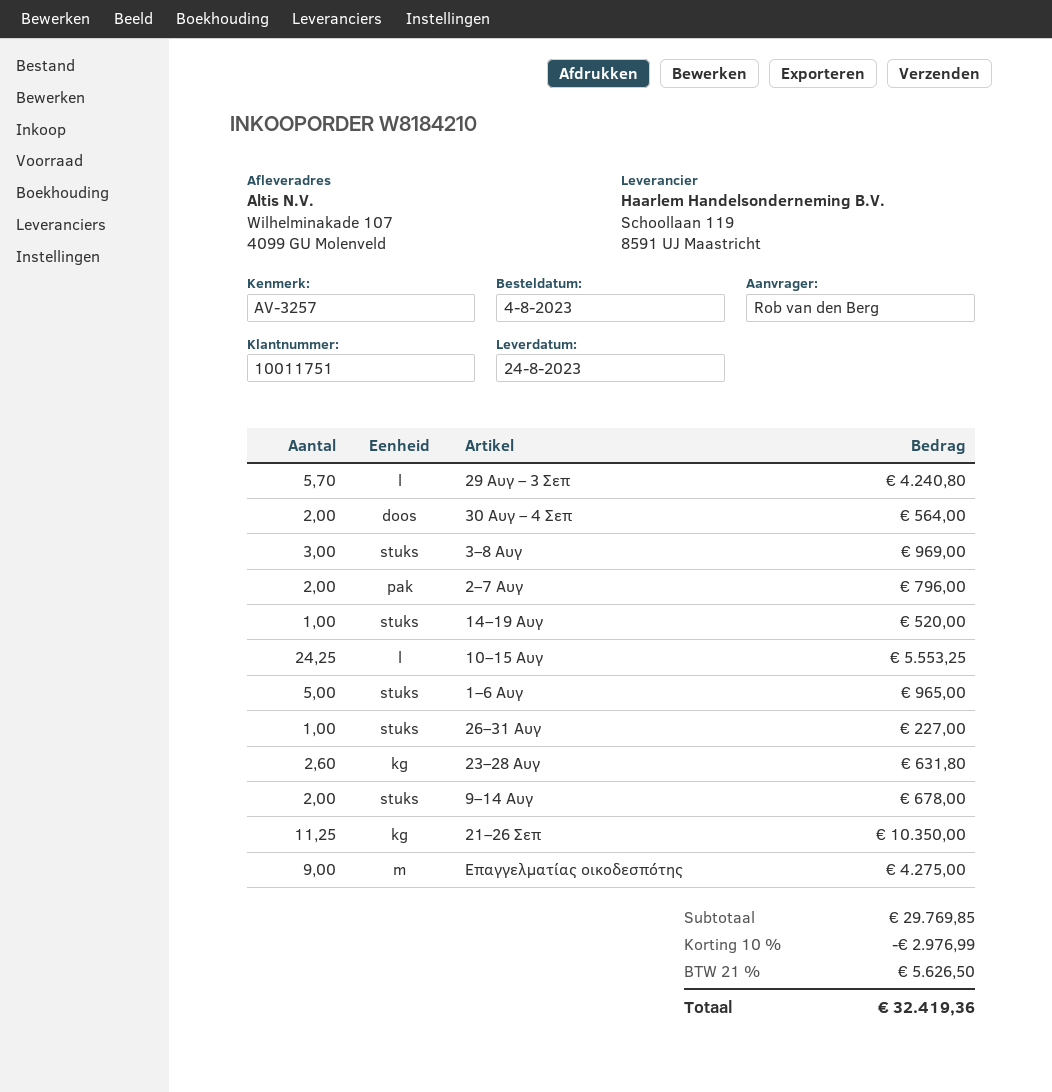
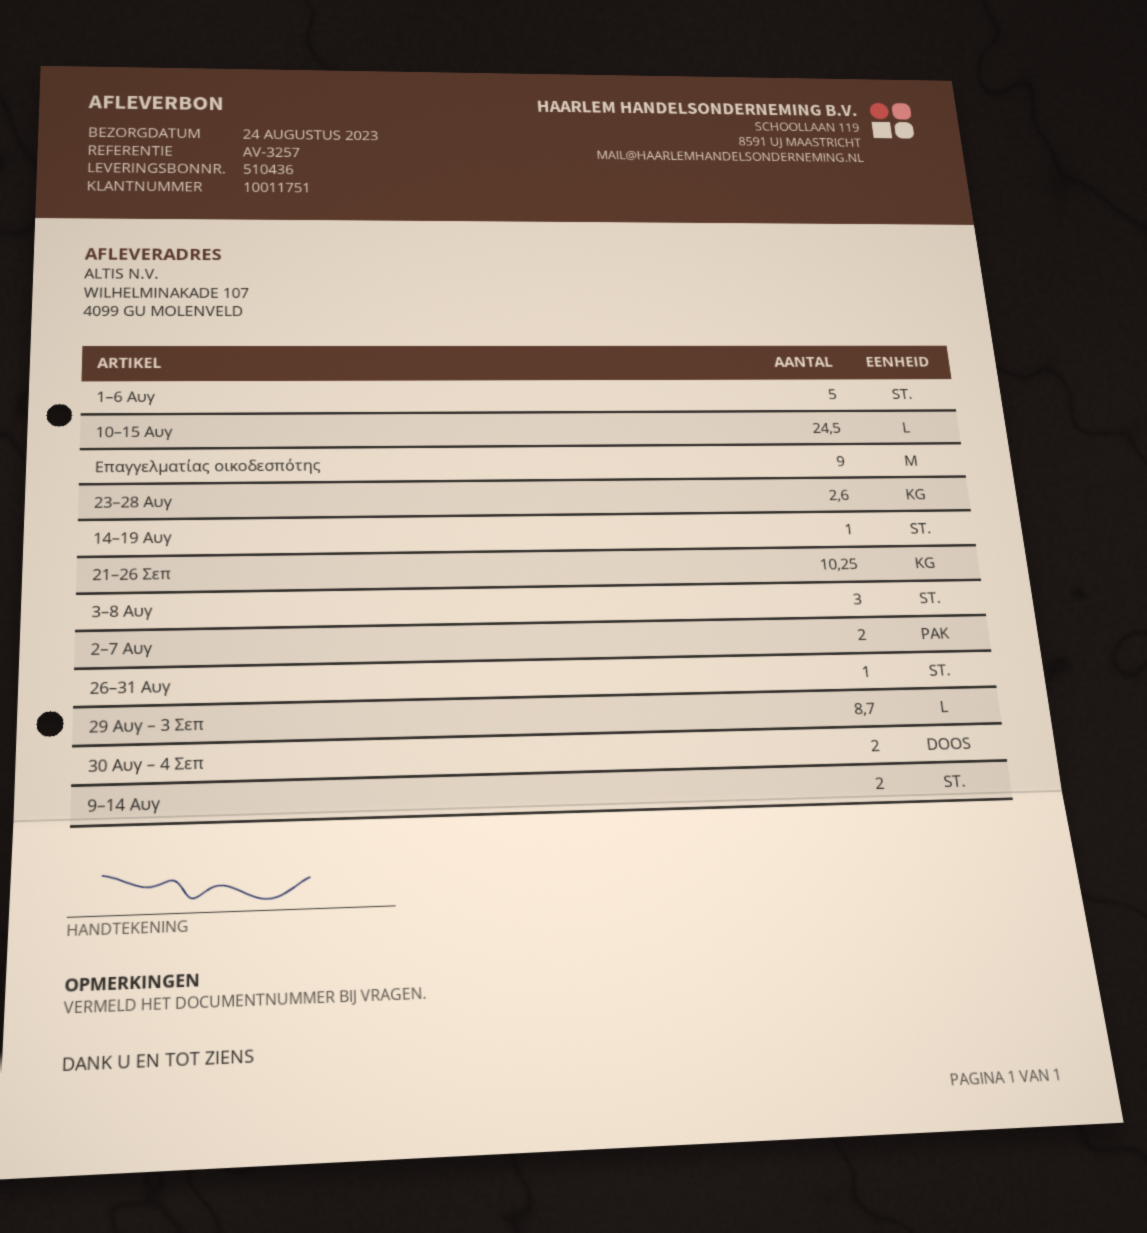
29 Αυγ – 3 Σεπ: 5.7 -> 8.7
10–15 Αυγ: 24.25 -> 24.5
21–26 Σεπ: 11.25 -> 10.25

